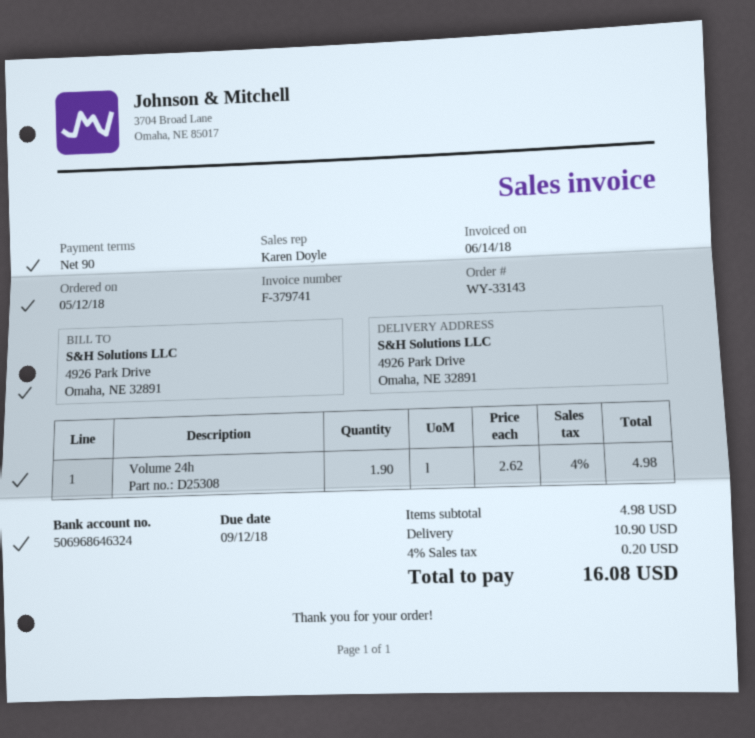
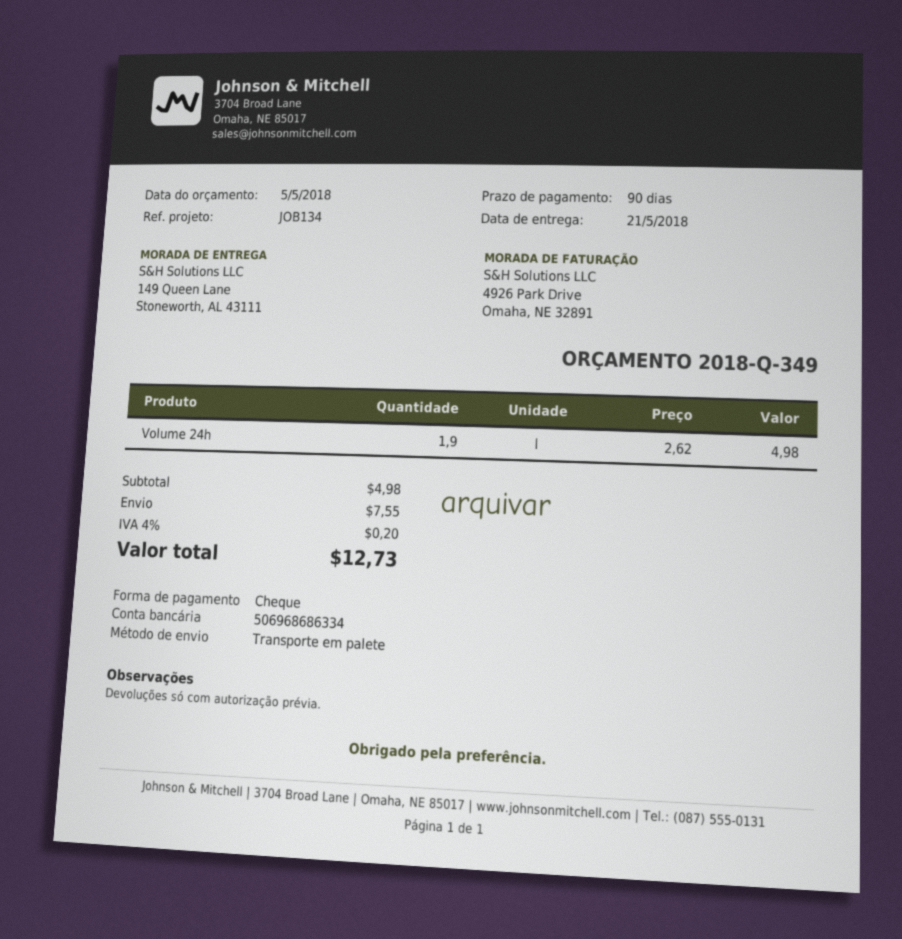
bank account: 506968646324 -> 506968686334
ship to: 4926 Park Drive, Omaha, NE 32891 -> 149 Queen Lane, Stoneworth, AL 43111
shipping: 10.90 -> 7.55
total: 16.08 -> 12.73

